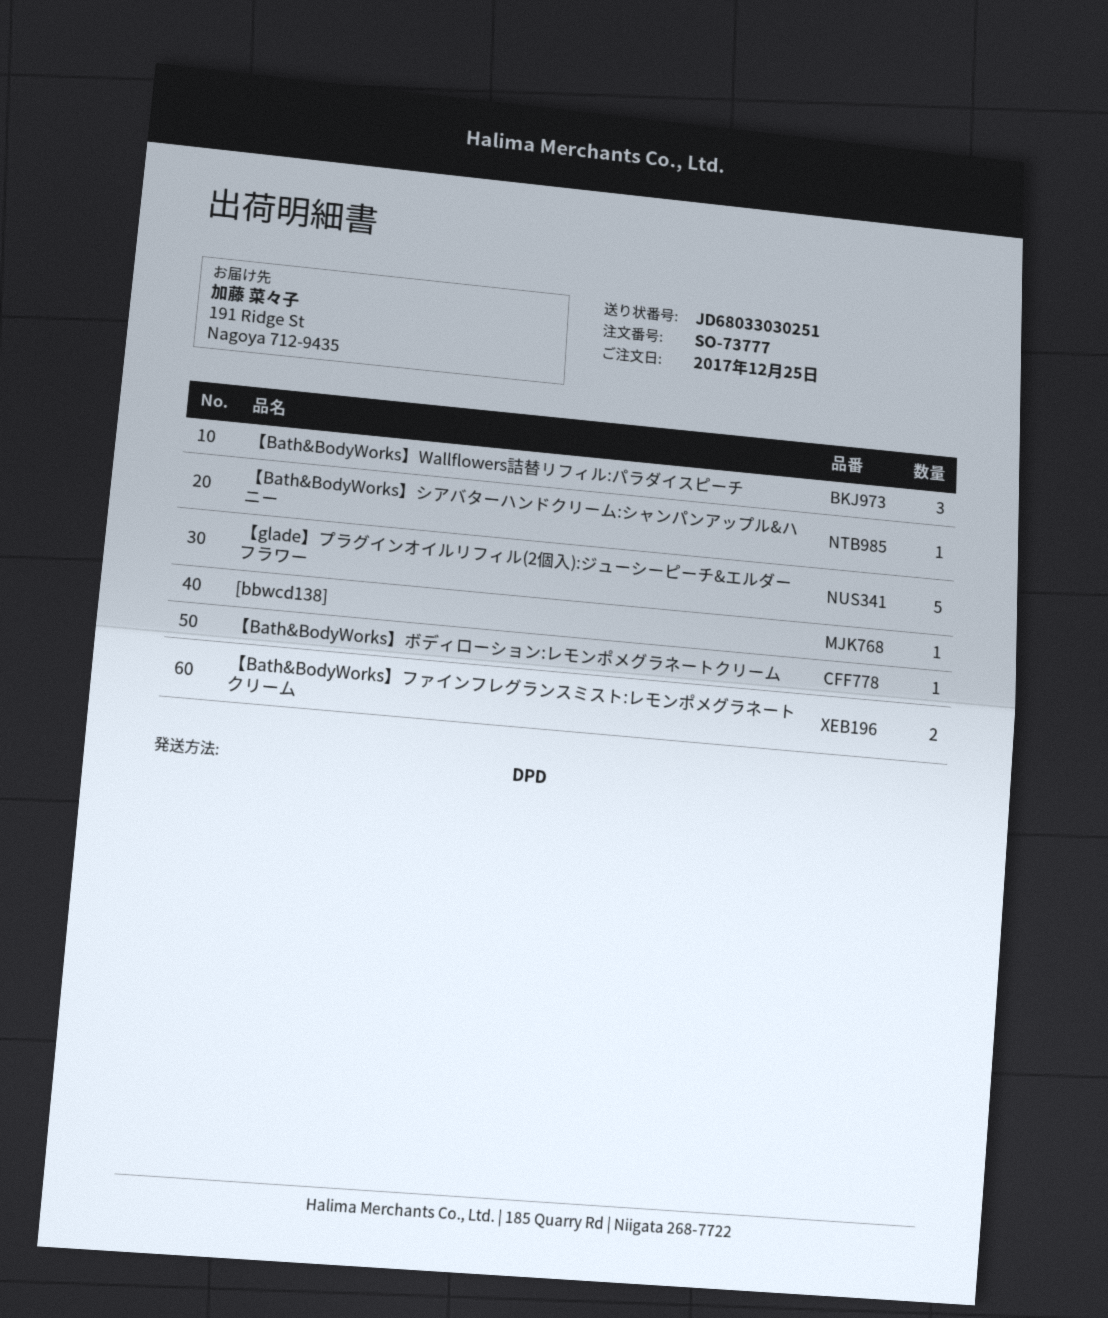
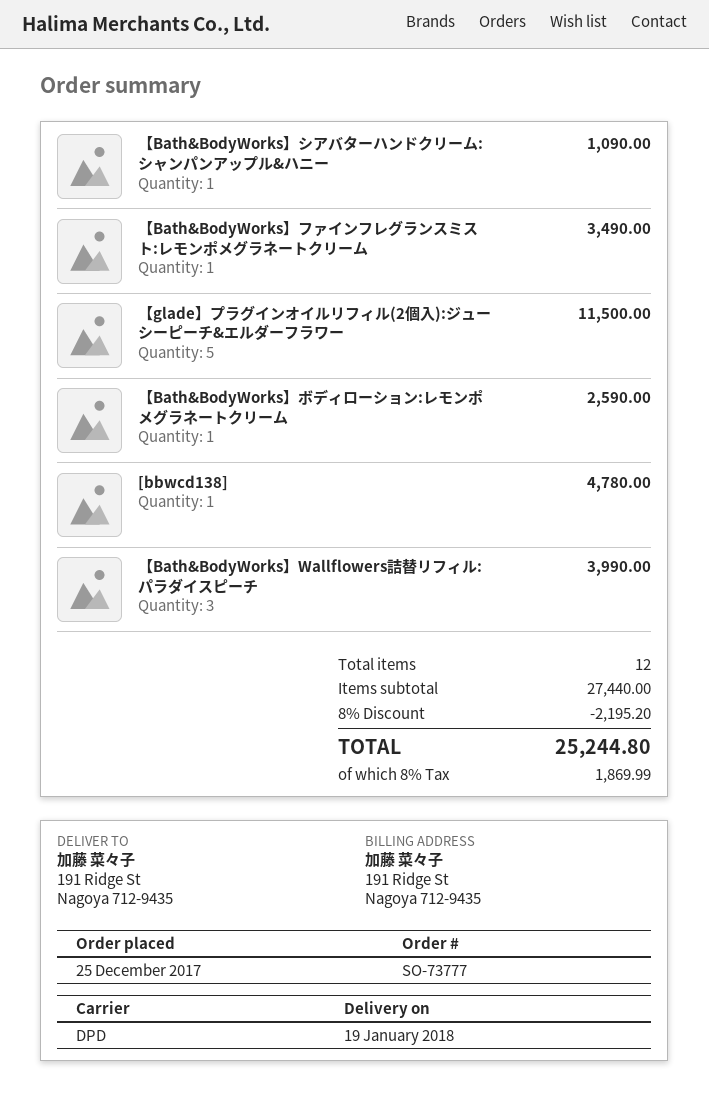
【Bath&BodyWorks】ファインフレグランスミスト:レモンポメグラネートクリーム: 2 -> 1

